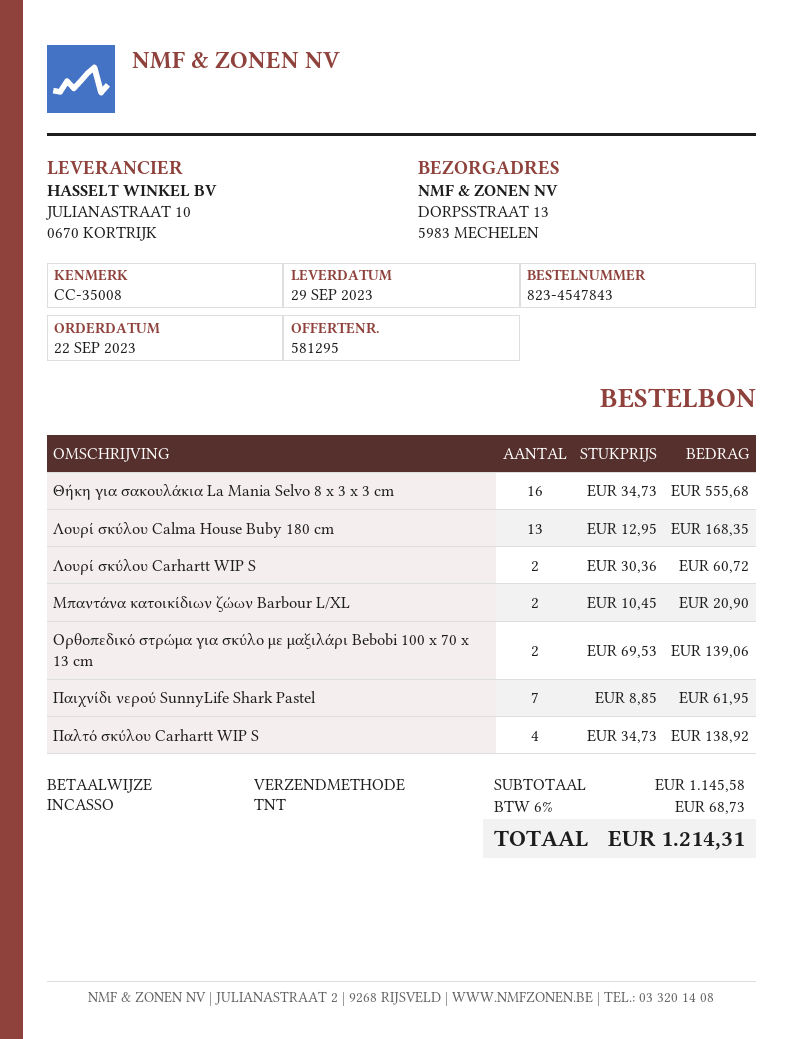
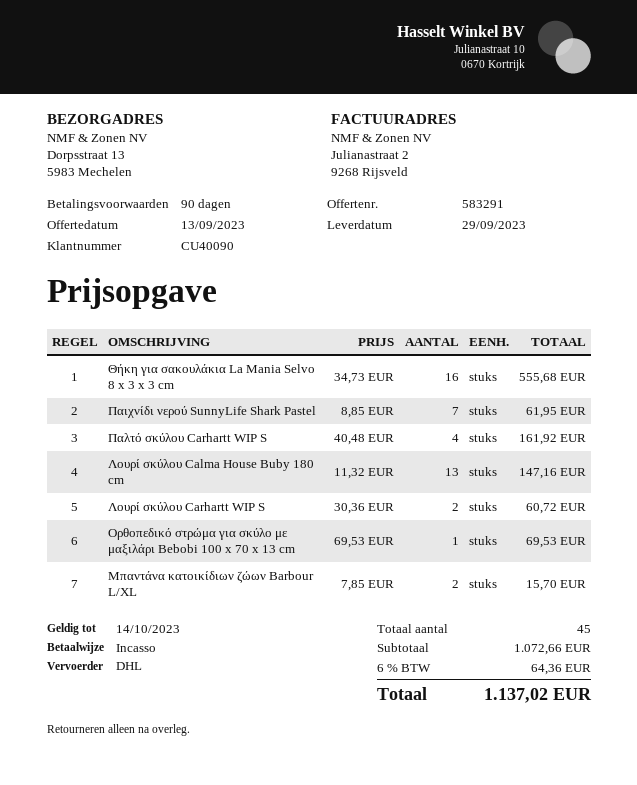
quote number: 581295 -> 583291
shipping method: TNT -> DHL
Λουρί σκύλου Calma House Buby 180 cm: 13 x 12.95 = 168.35 -> 13 x 11.32 = 147.16
Μπαντάνα κατοικίδιων ζώων Barbour L/XL: 2 x 10.45 = 20.90 -> 2 x 7.85 = 15.70
Ορθοπεδικό στρώμα για σκύλο με μαξιλάρι Bebobi 100 x 70 x 13 cm: 2 x 69.53 = 139.06 -> 1 x 69.53 = 69.53
Παλτό σκύλου Carhartt WIP S: 4 x 34.73 = 138.92 -> 4 x 40.48 = 161.92
subtotal: 1145.58 -> 1072.66
tax: 6% = 68.73 -> 6% = 64.36
total: 1214.31 -> 1137.02

